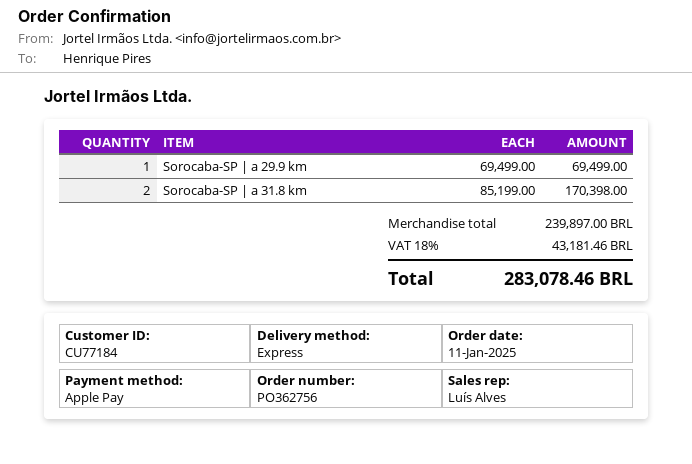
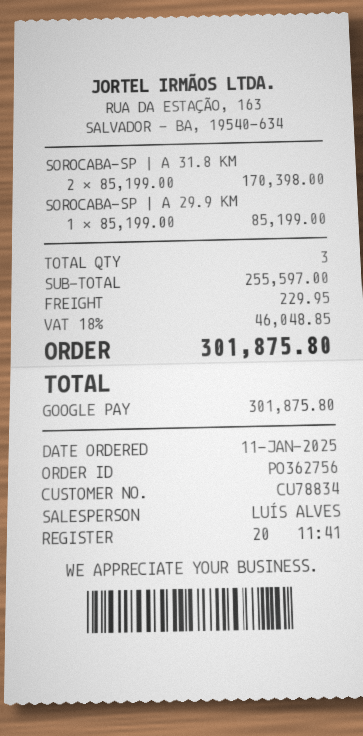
customer number: CU77184 -> CU78834
payment method: Apple Pay -> Google Pay
Sorocaba-SP | a 29.9 km: 1 x 69499.00 = 69499.00 -> 1 x 85199.00 = 85199.00
subtotal: 239897.00 -> 255597.00
shipping: none -> 229.95
tax: 18% = 43181.46 -> 18% = 46048.85
total: 283078.46 -> 301875.80

